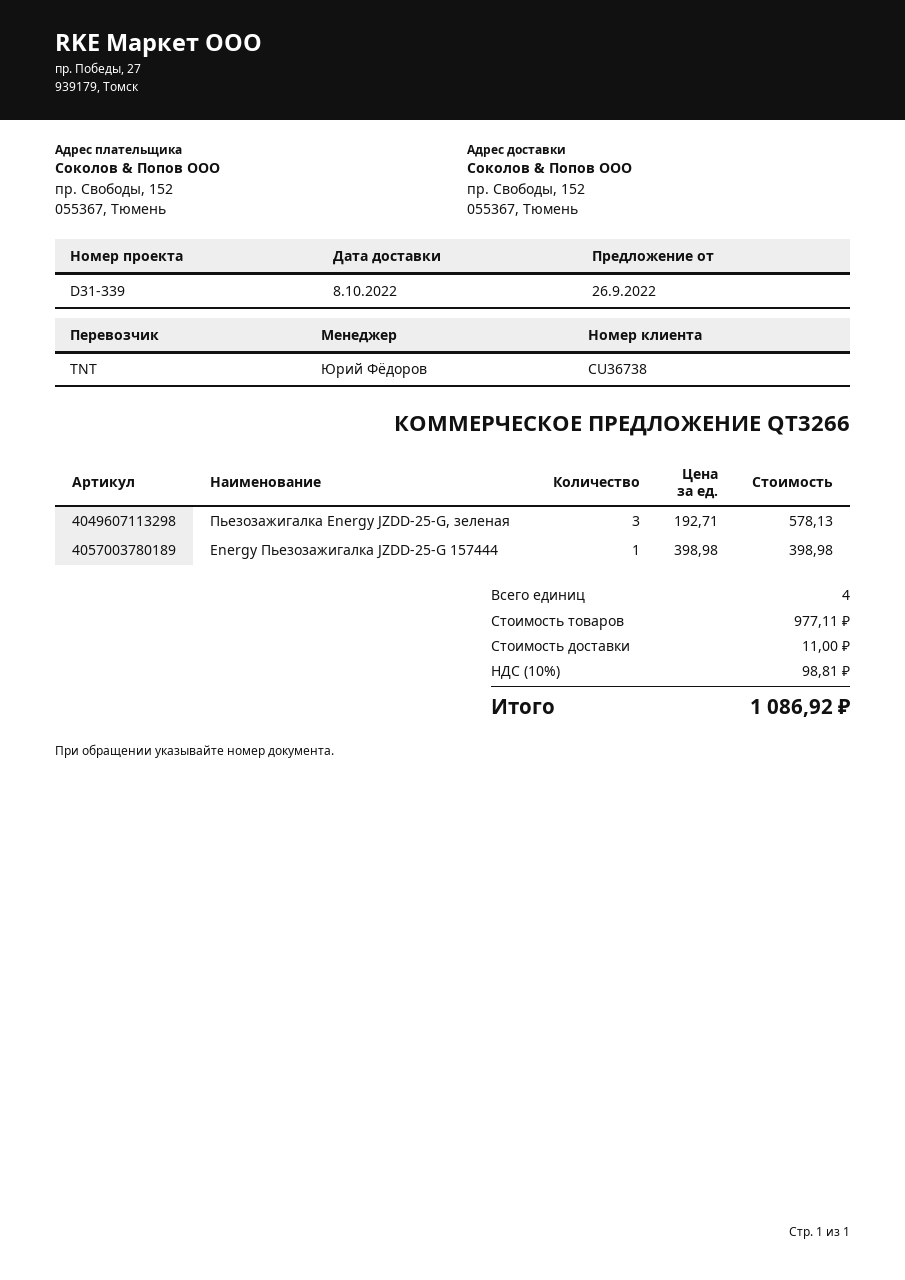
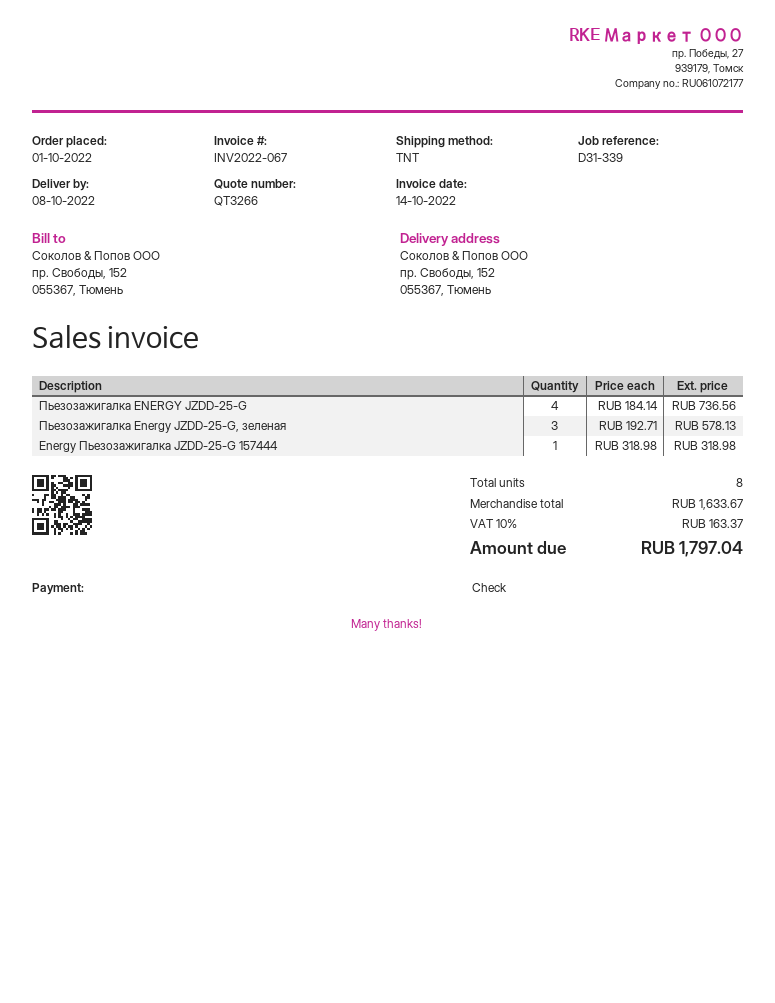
Energy Пьезозажигалка JZDD-25-G 157444: 1 x 398.98 = 398.98 -> 1 x 318.98 = 318.98
Пьезозажигалка ENERGY JZDD-25-G: none -> 4 x 184.14 = 736.56
total quantity: 4 -> 8
subtotal: 977.11 -> 1633.67
shipping: 11.00 -> none
tax: 10% = 98.81 -> 10% = 163.37
total: 1086.92 -> 1797.04

